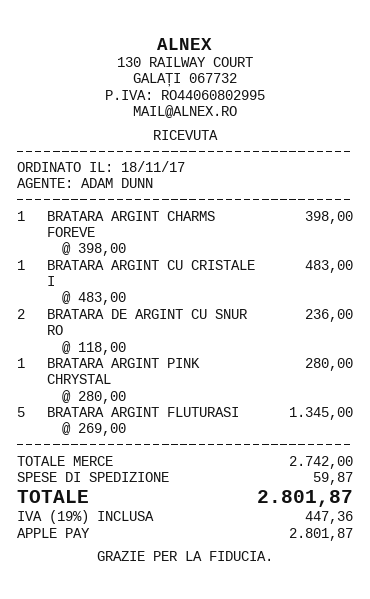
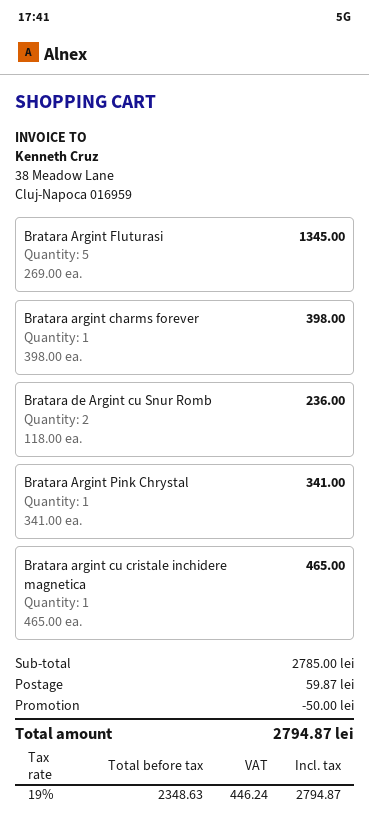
BRATARA ARGINT CU CRISTALE I: 1 x 483.00 = 483.00 -> 1 x 465.00 = 465.00
BRATARA ARGINT PINK CHRYSTAL: 1 x 280.00 = 280.00 -> 1 x 341.00 = 341.00
subtotal: 2742.00 -> 2785.00
discount: none -> 50.00
tax: 19% = 447.36 -> 19% = 446.24
total: 2801.87 -> 2794.87

